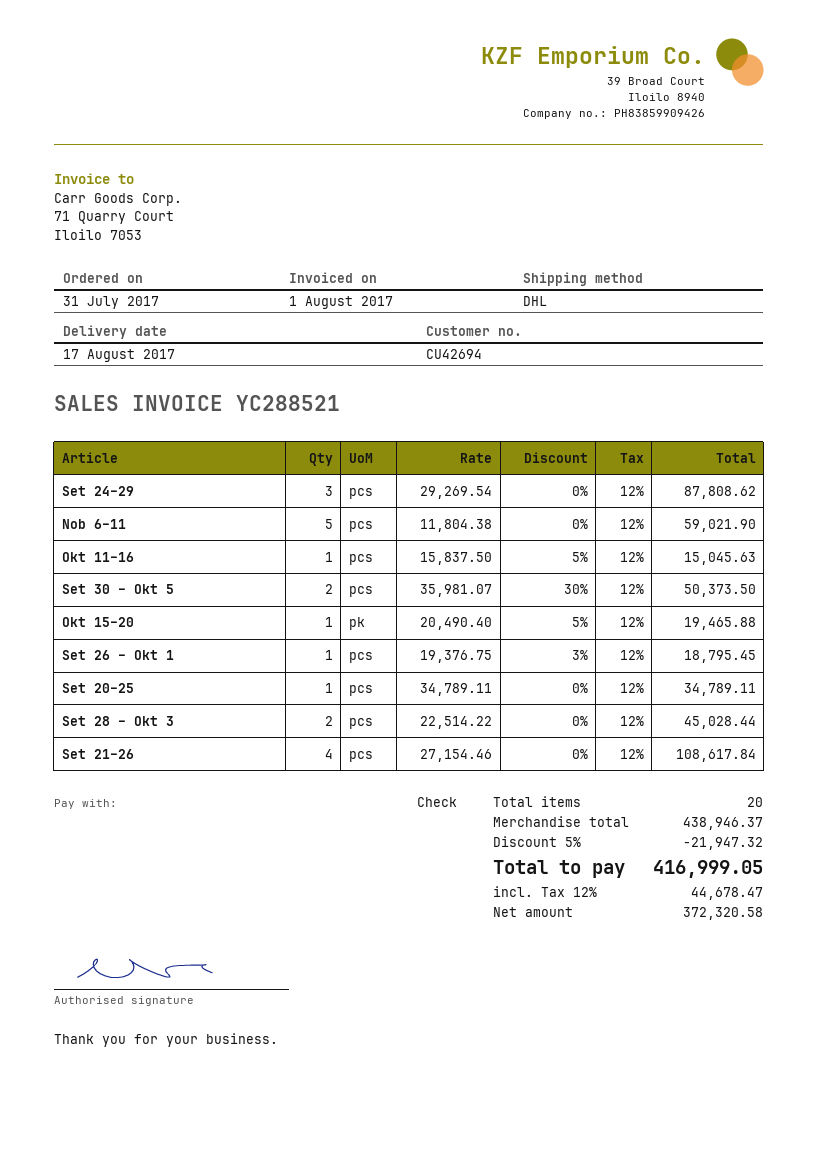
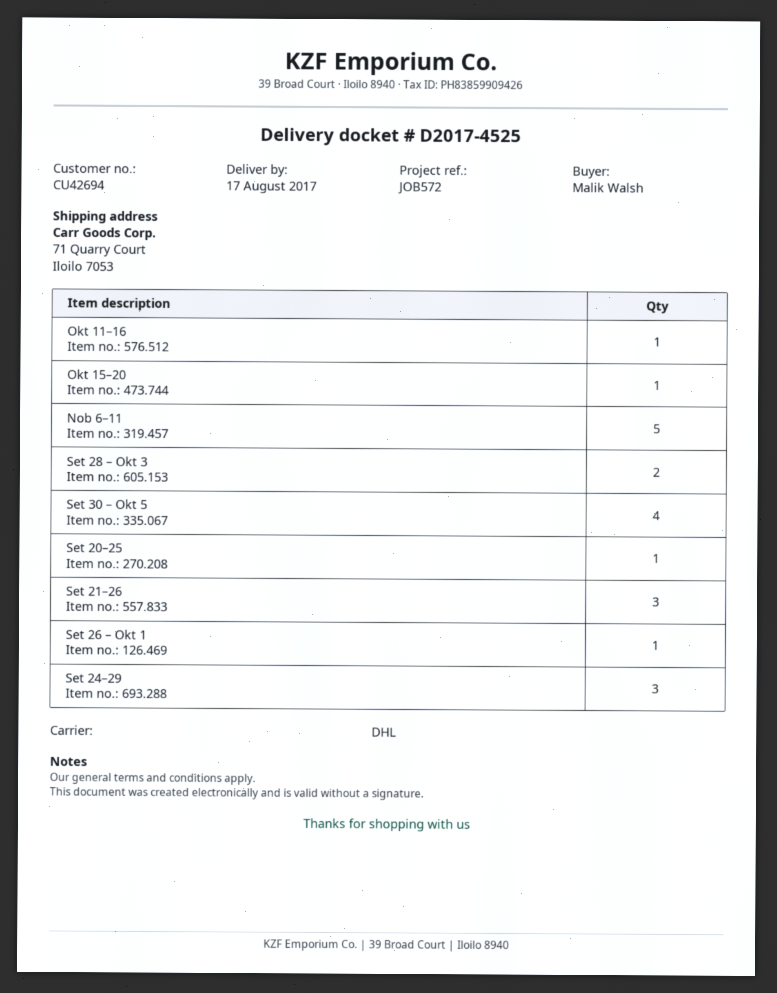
Set 30 – Okt 5: 2 -> 4
Set 21–26: 4 -> 3

